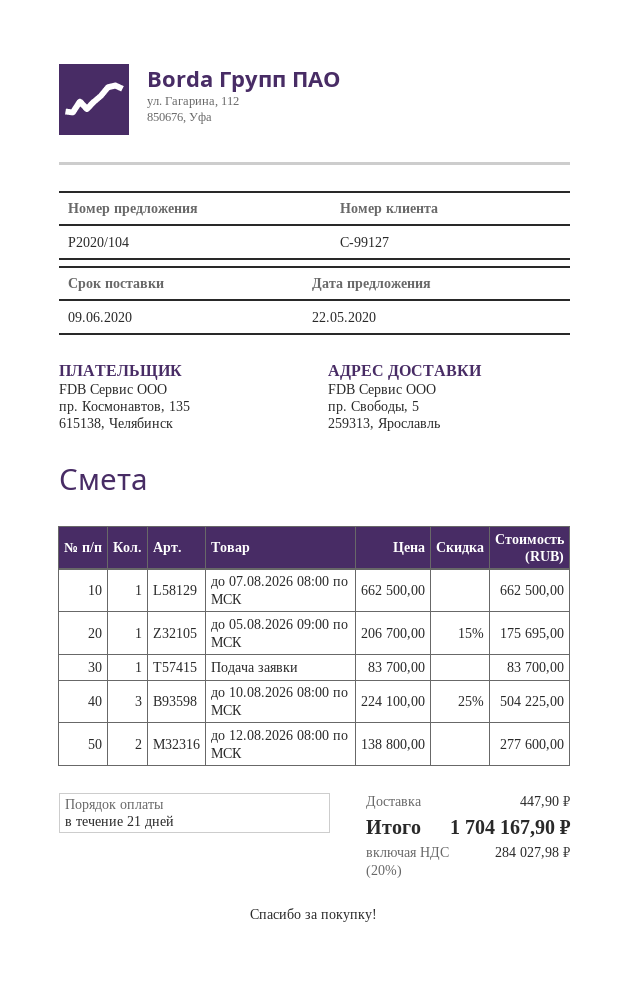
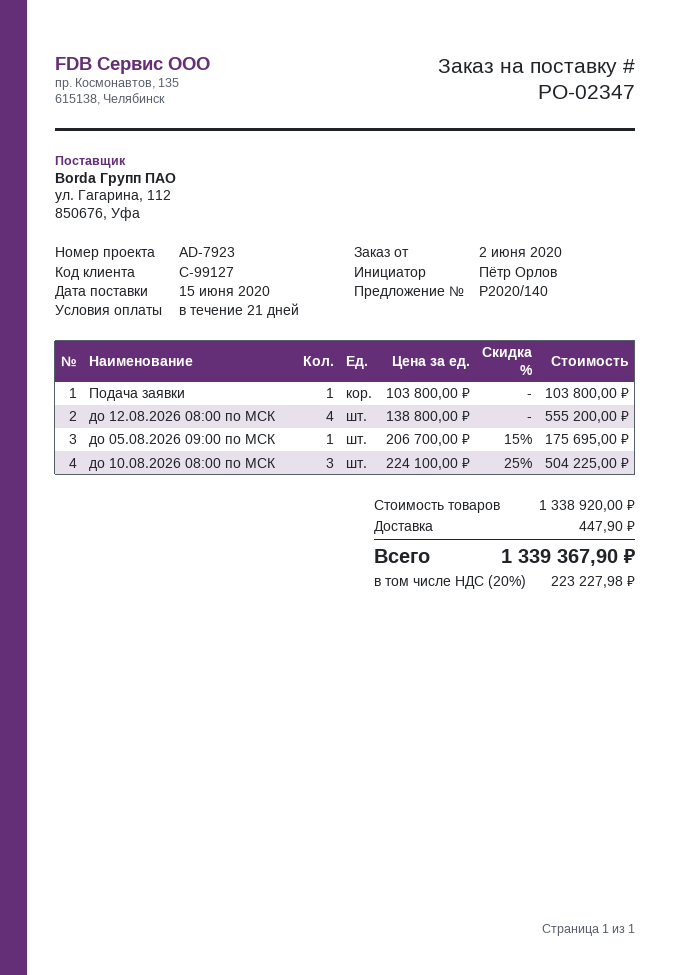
quote number: P2020/104 -> P2020/140
delivery date: 2020-06-09 -> 2020-06-15
до 07.08.2026 08:00 по МСК: 1 x 662500.00 = 662500.00 -> none
Подача заявки: 1 x 83700.00 = 83700.00 -> 1 x 103800.00 = 103800.00
до 12.08.2026 08:00 по МСК: 2 x 138800.00 = 277600.00 -> 4 x 138800.00 = 555200.00
tax: 20% = 284027.98 -> 20% = 223227.98
total: 1704167.90 -> 1339367.90

